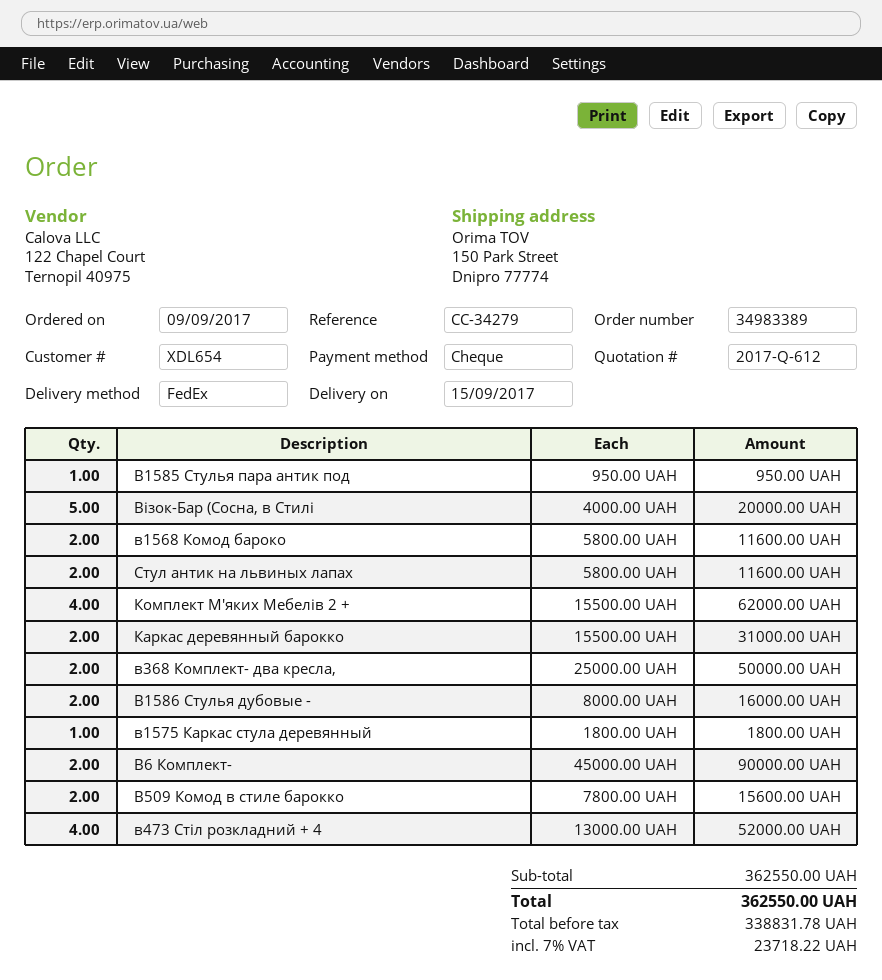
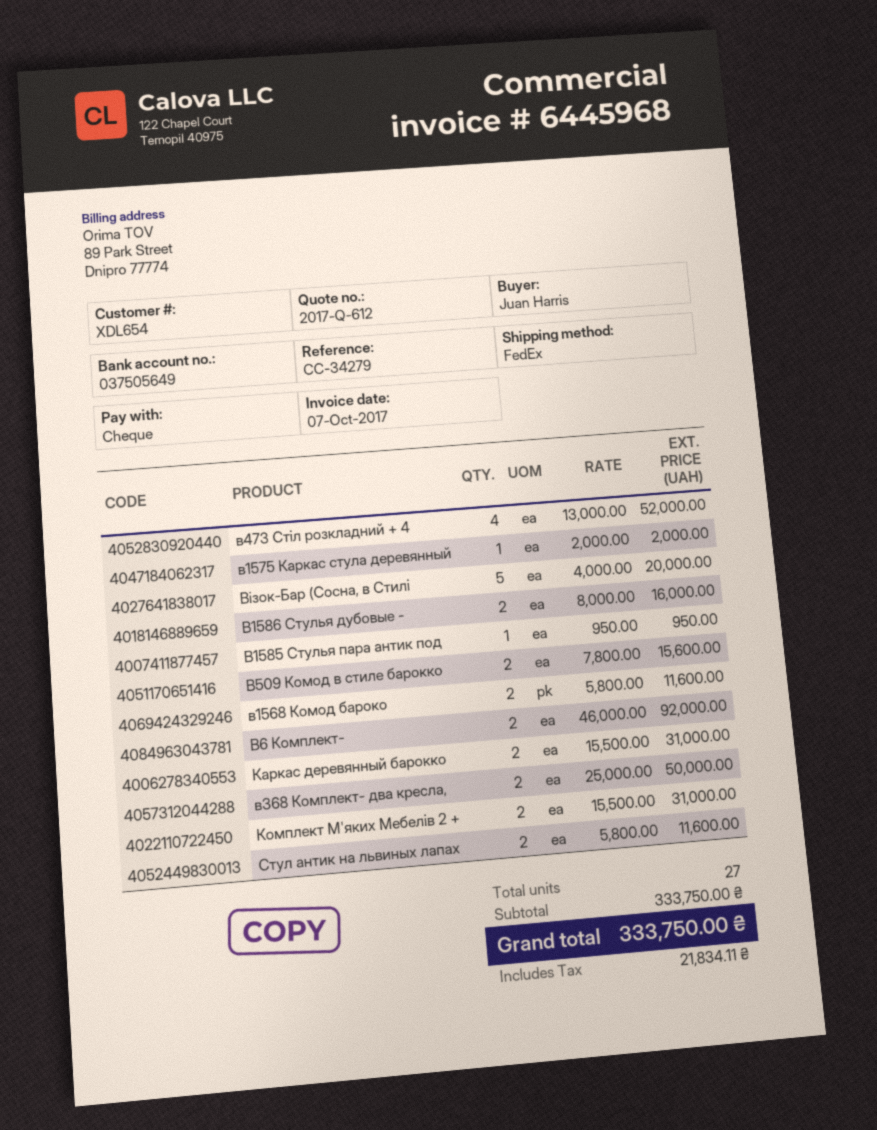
Комплект М'яких Мебелів 2 +: 4 x 15500.00 = 62000.00 -> 2 x 15500.00 = 31000.00
в1575 Каркас стула деревянный: 1 x 1800.00 = 1800.00 -> 1 x 2000.00 = 2000.00
В6 Комплект-: 2 x 45000.00 = 90000.00 -> 2 x 46000.00 = 92000.00
subtotal: 362550.00 -> 333750.00
tax: 23718.22 -> 21834.11
total: 362550.00 -> 333750.00

